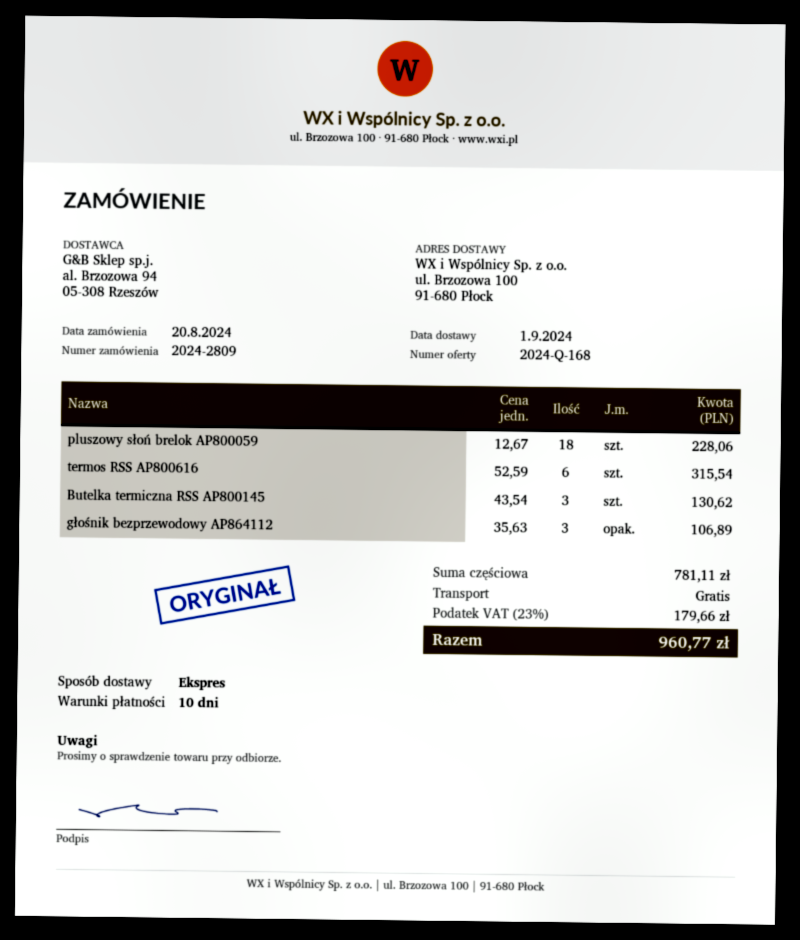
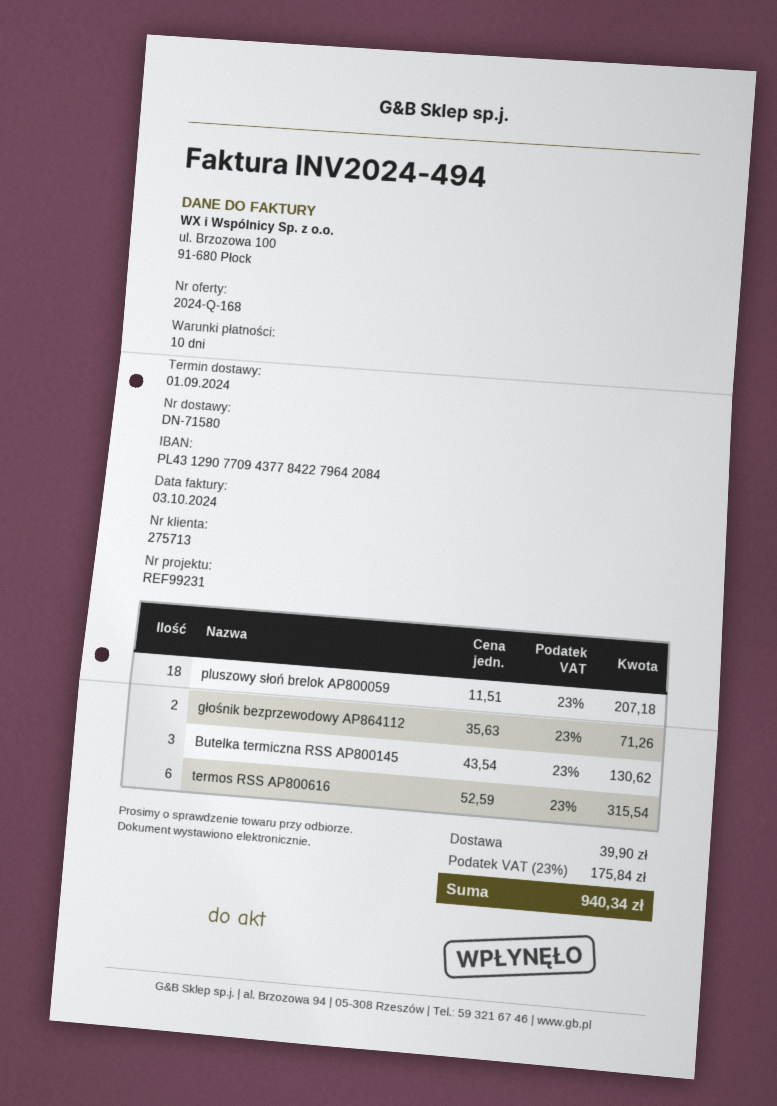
pluszowy słoń brelok AP800059: 18 x 12.67 = 228.06 -> 18 x 11.51 = 207.18
głośnik bezprzewodowy AP864112: 3 x 35.63 = 106.89 -> 2 x 35.63 = 71.26
shipping: 0.00 -> 39.90
tax: 23% = 179.66 -> 23% = 175.84
total: 960.77 -> 940.34

